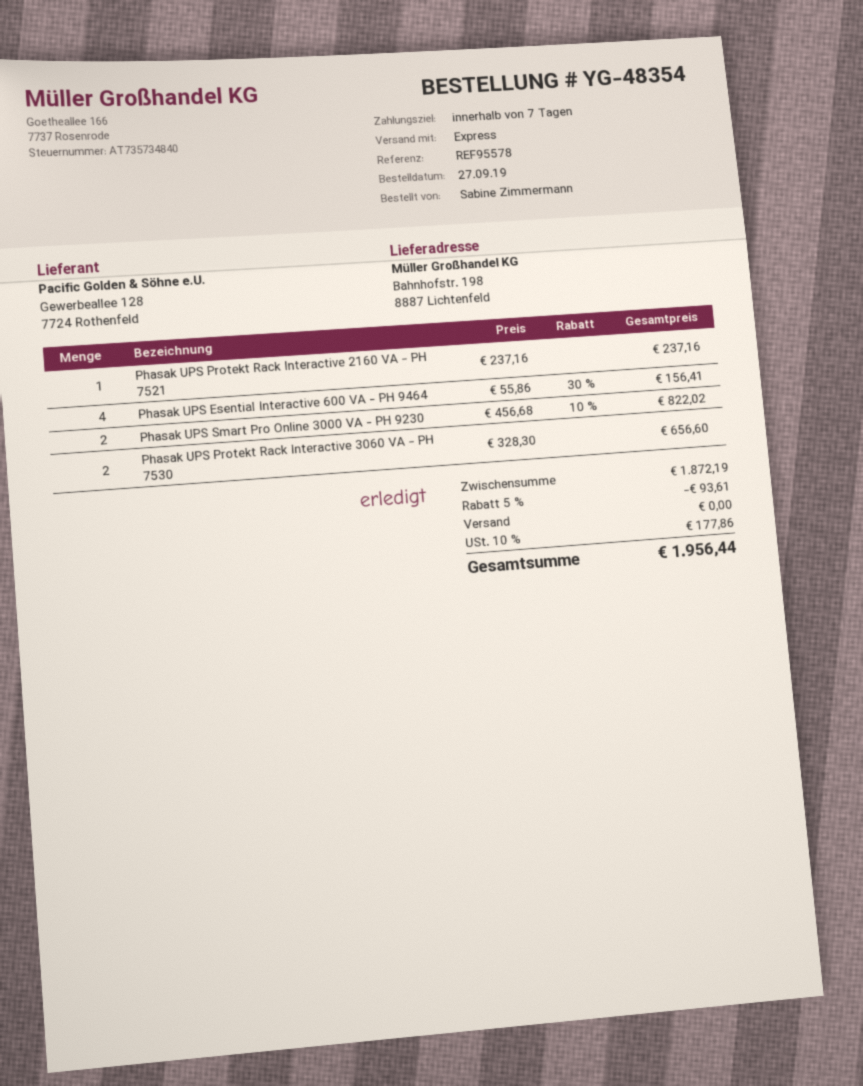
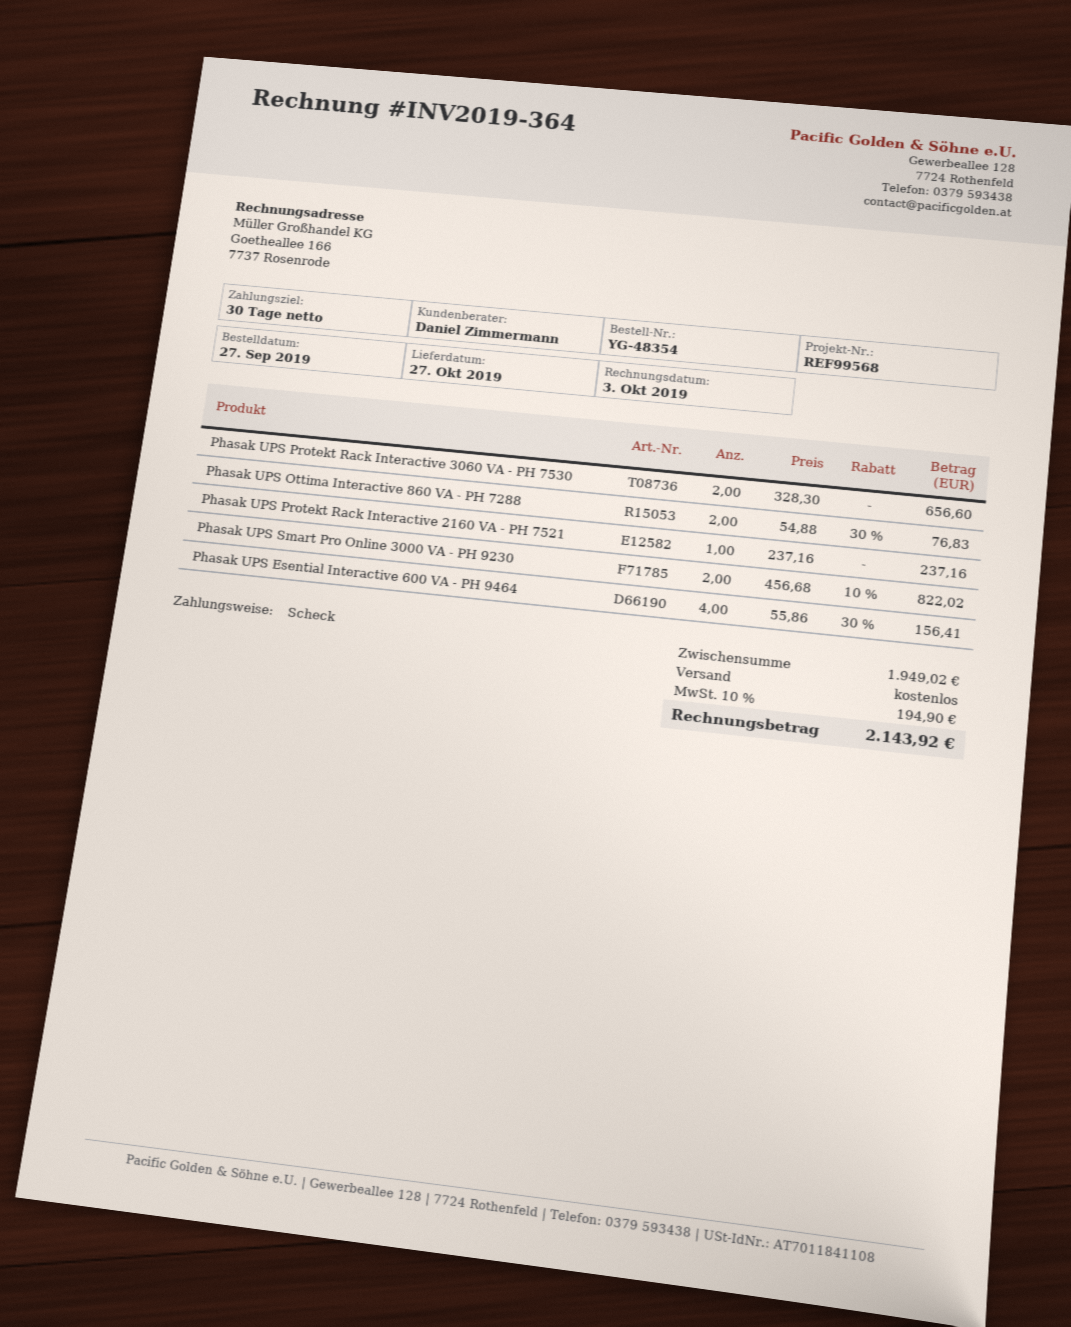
payment terms: 7 days -> 30 days
reference: REF95578 -> REF99568
Phasak UPS Ottima Interactive 860 VA - PH 7288: none -> 2 x 54.88 - 30% = 76.83
subtotal: 1872.19 -> 1949.02
discount: 5% = 93.61 -> none
tax: 10% = 177.86 -> 10% = 194.90
total: 1956.44 -> 2143.92

